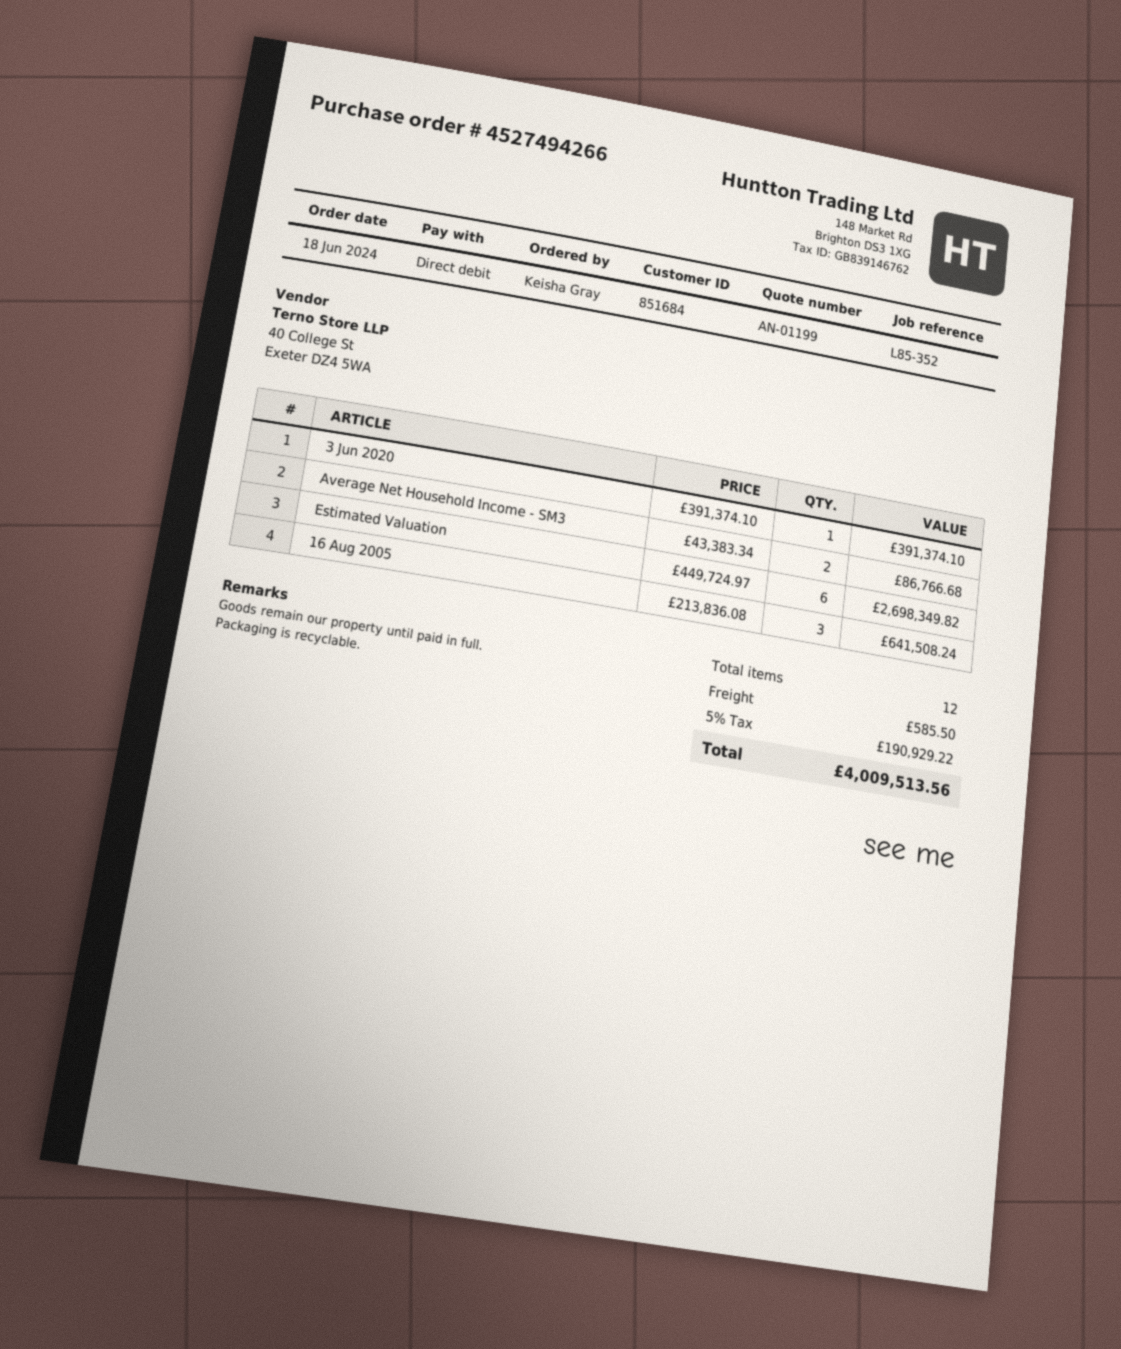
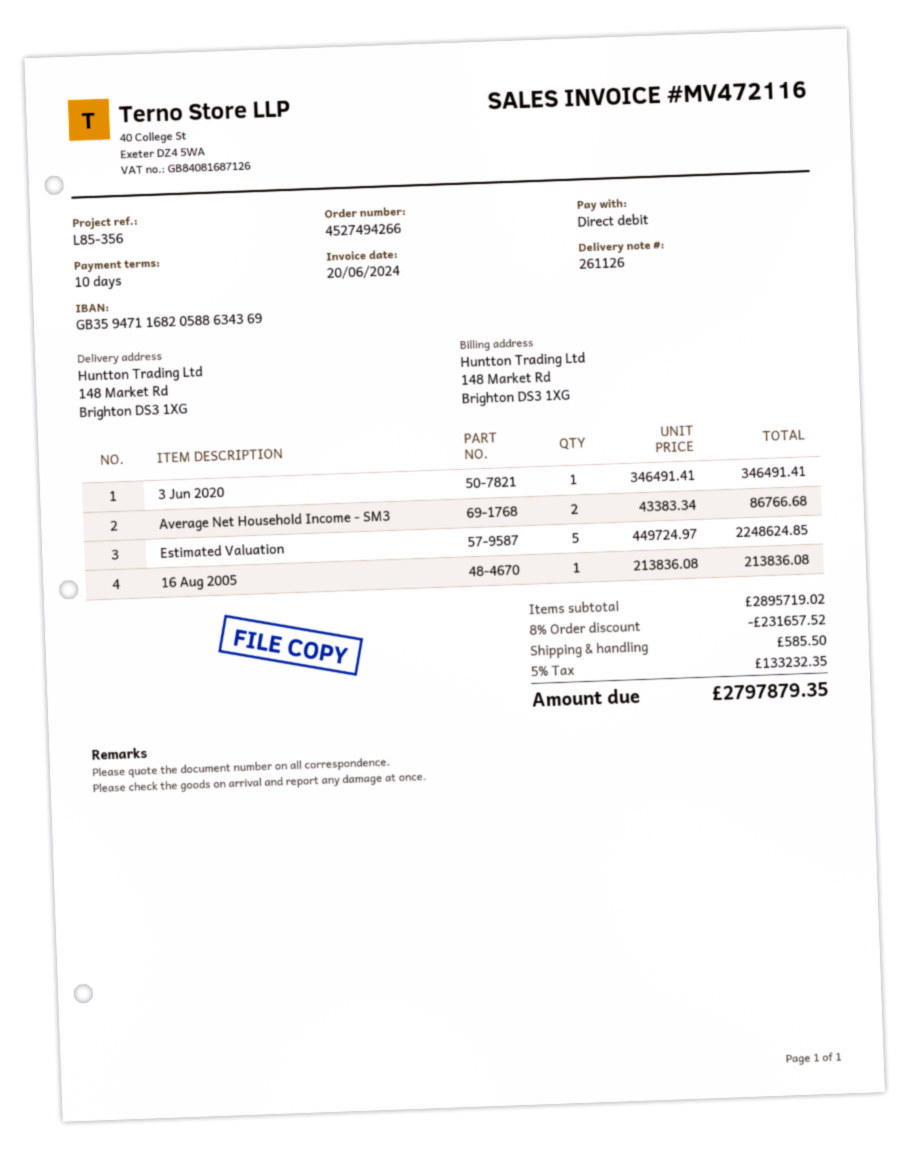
reference: L85-352 -> L85-356
3 Jun 2020: 1 x 391374.10 = 391374.10 -> 1 x 346491.41 = 346491.41
Estimated Valuation: 6 x 449724.97 = 2698349.82 -> 5 x 449724.97 = 2248624.85
16 Aug 2005: 3 x 213836.08 = 641508.24 -> 1 x 213836.08 = 213836.08
discount: none -> 8% = 231657.52
tax: 5% = 190929.22 -> 5% = 133232.35
total: 4009513.56 -> 2797879.35

